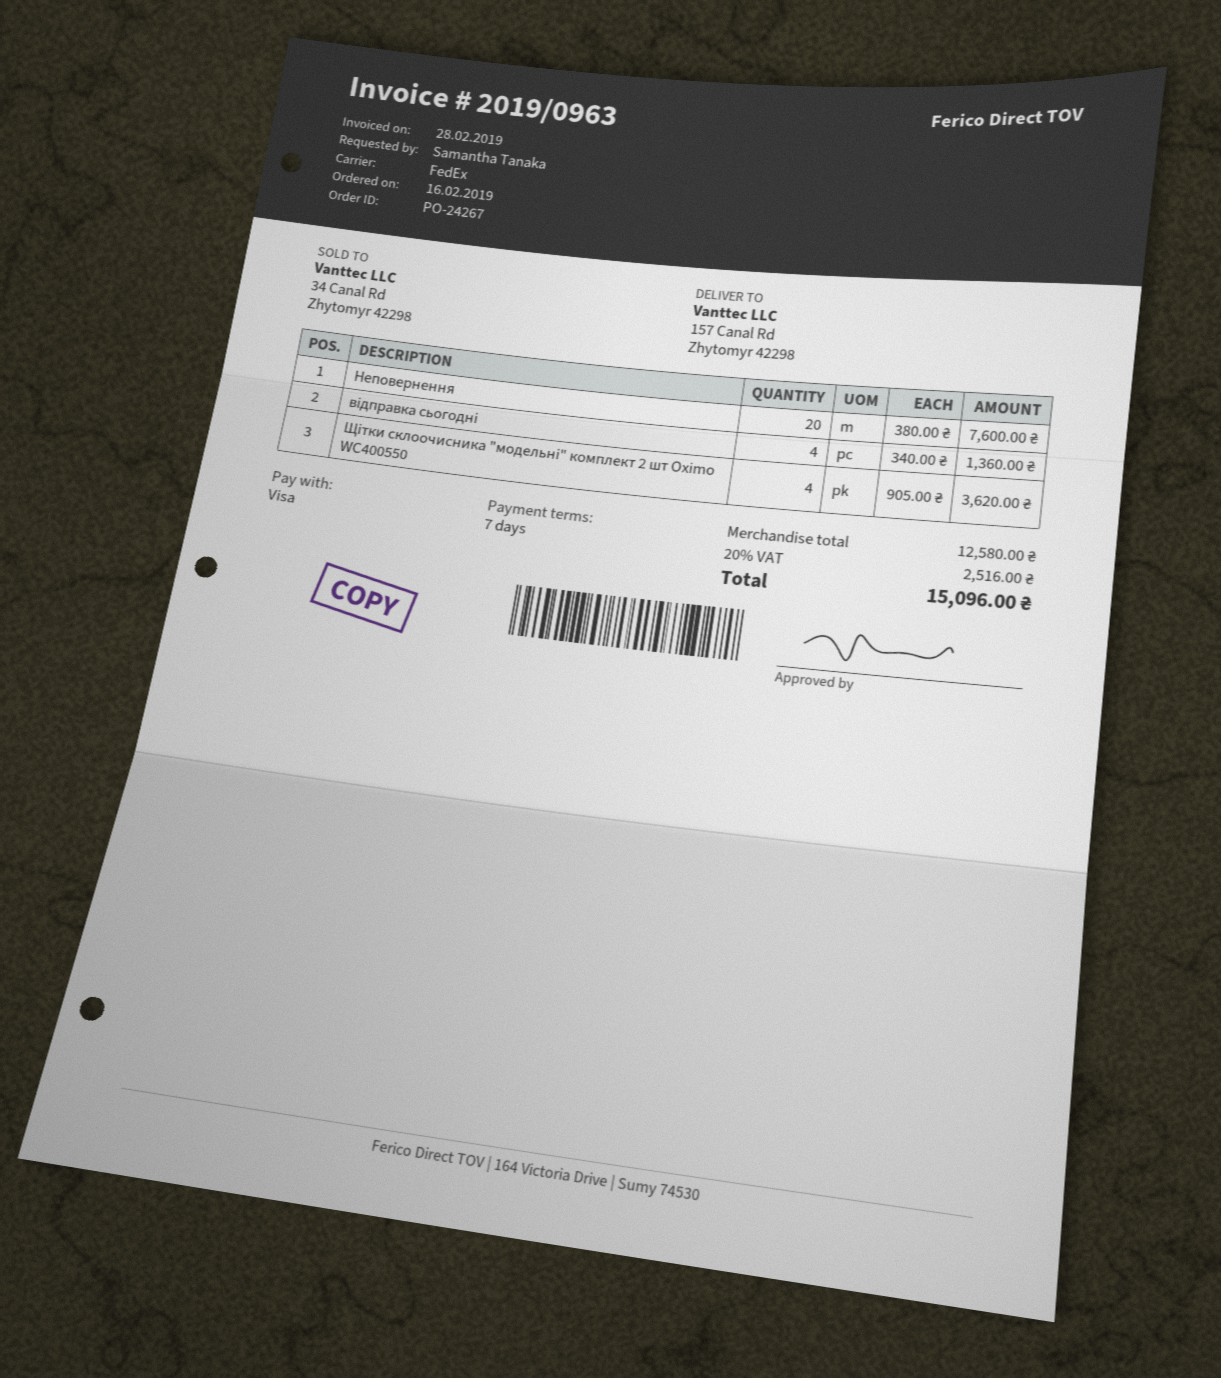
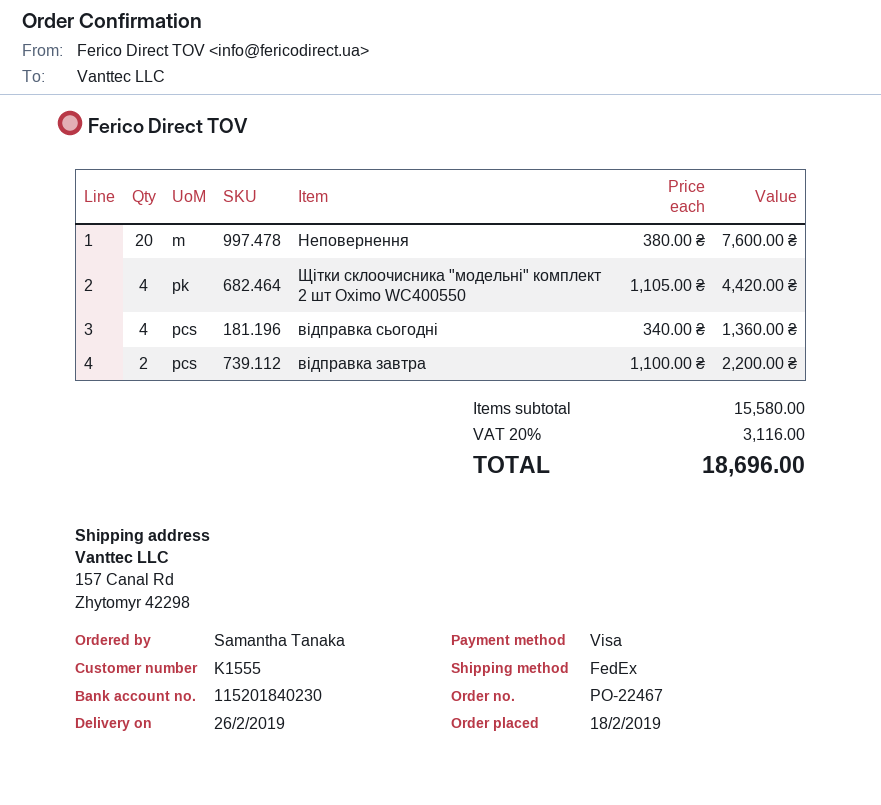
order number: PO-24267 -> PO-22467
order date: 2019-02-16 -> 2019-02-18
Щітки склоочисника "модельні" комплект 2 шт Oximo WC400550: 4 x 905.00 = 3620.00 -> 4 x 1105.00 = 4420.00
відправка завтра: none -> 2 x 1100.00 = 2200.00
subtotal: 12580.00 -> 15580.00
tax: 20% = 2516.00 -> 20% = 3116.00
total: 15096.00 -> 18696.00

